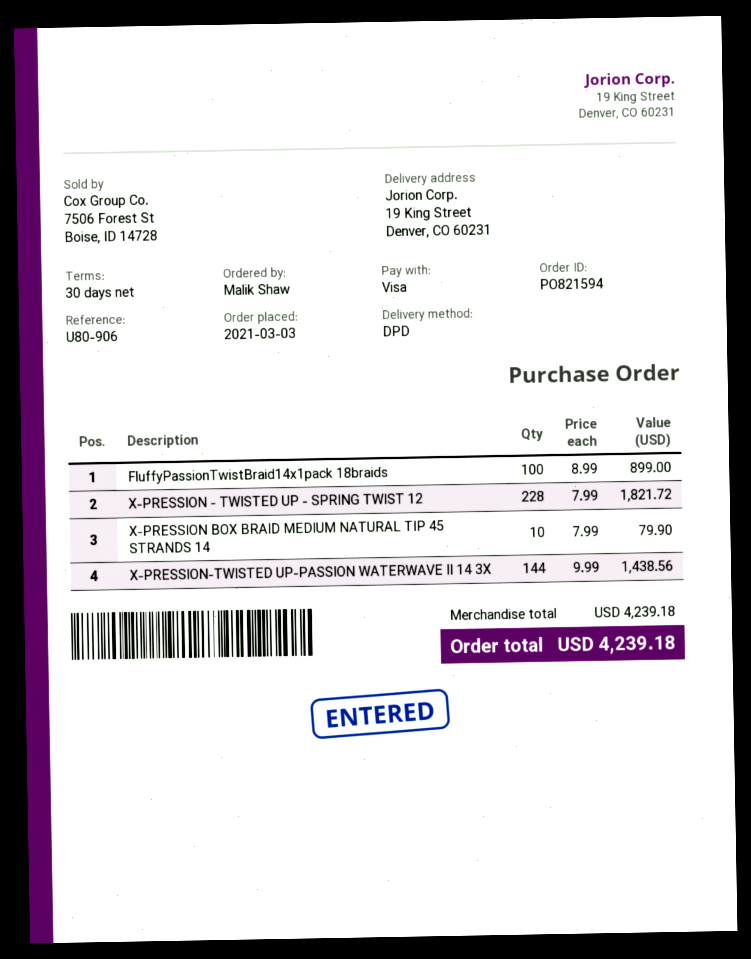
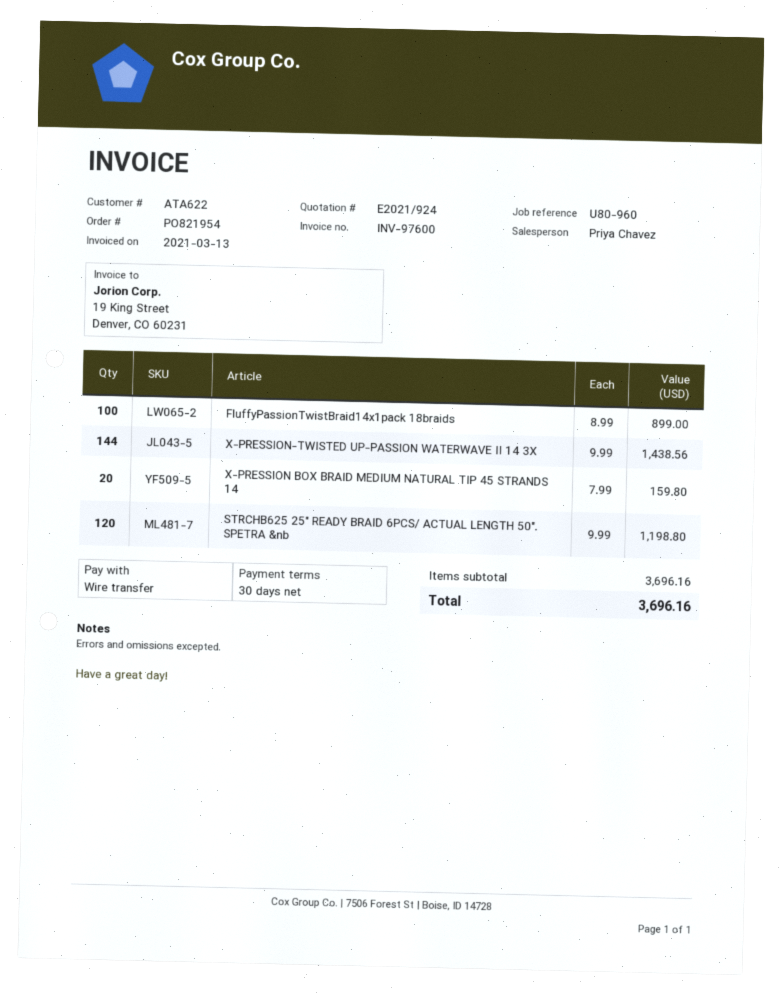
order number: PO821594 -> PO821954
reference: U80-906 -> U80-960
payment method: Visa -> bank transfer
X-PRESSION - TWISTED UP - SPRING TWIST 12: 228 x 7.99 = 1821.72 -> none
X-PRESSION BOX BRAID MEDIUM NATURAL TIP 45 STRANDS 14: 10 x 7.99 = 79.90 -> 20 x 7.99 = 159.80
STRCHB625 25" READY BRAID 6PCS/ ACTUAL LENGTH 50". SPETRA &nb: none -> 120 x 9.99 = 1198.80
subtotal: 4239.18 -> 3696.16
total: 4239.18 -> 3696.16

